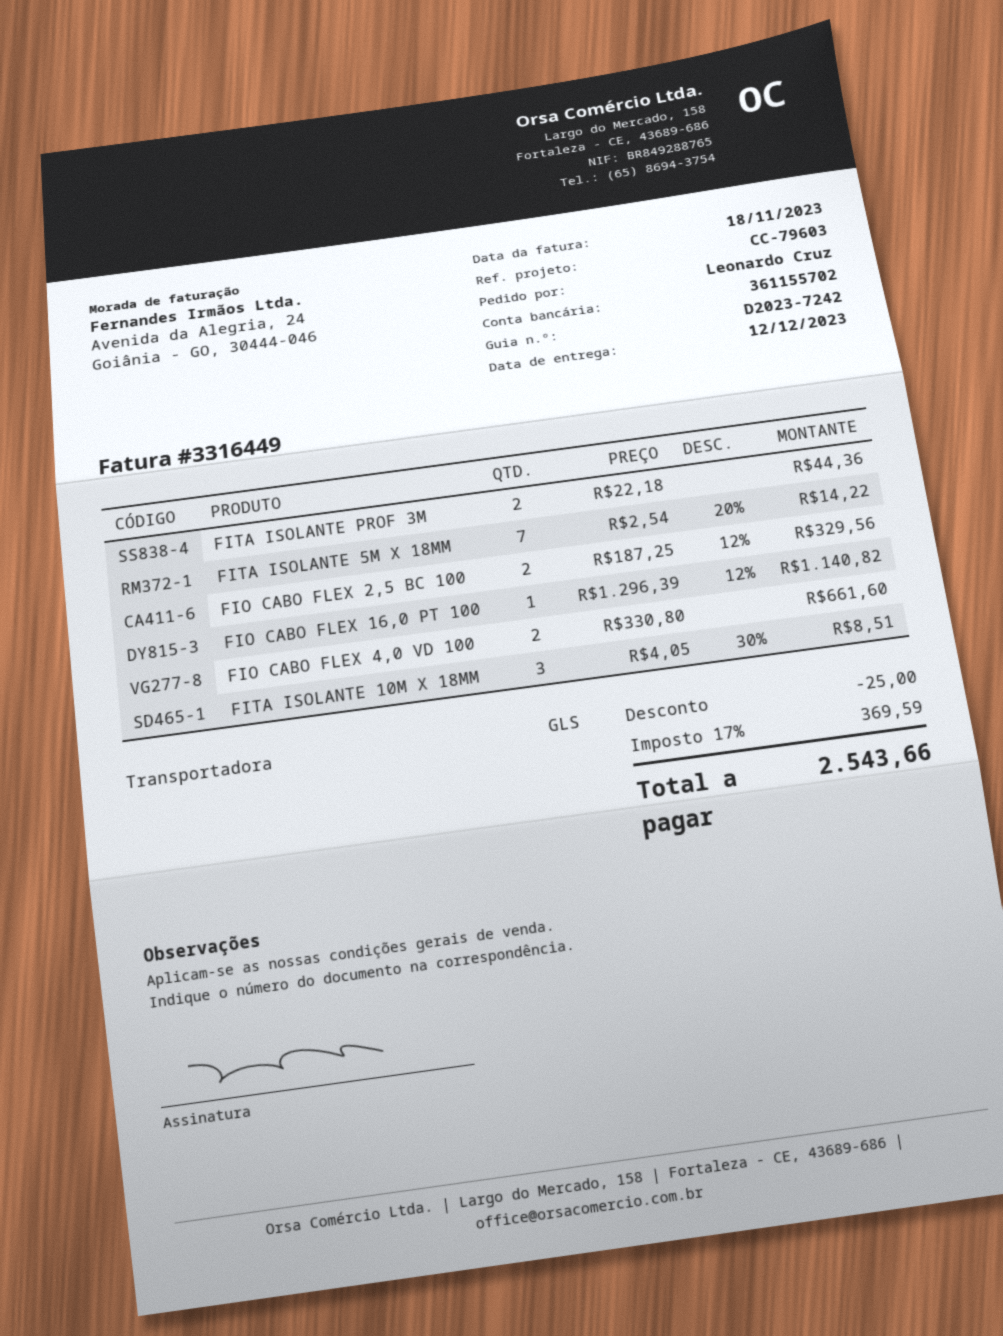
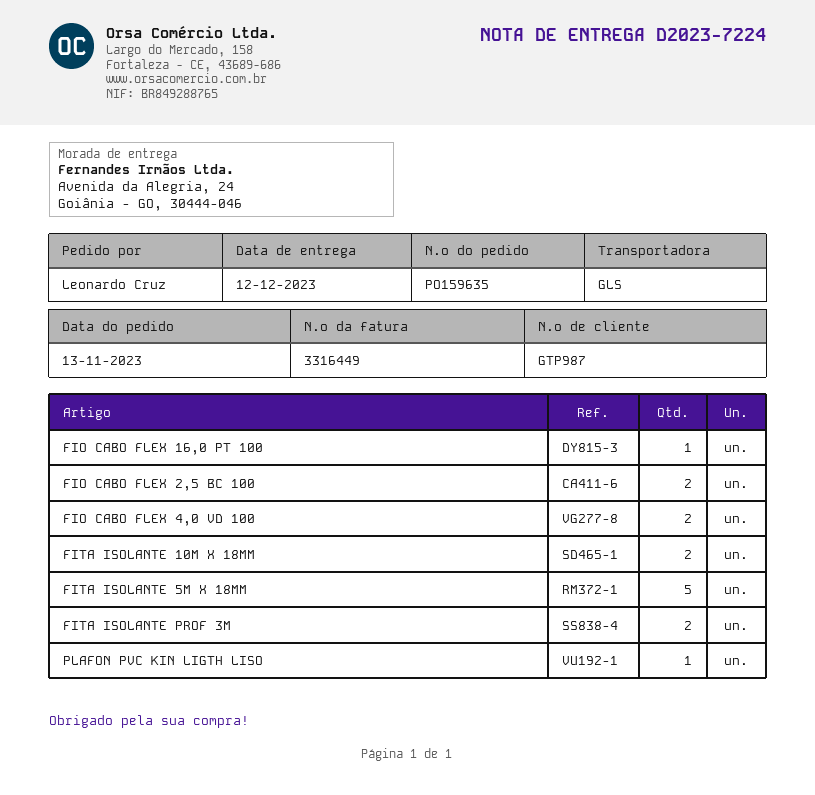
delivery note number: D2023-7242 -> D2023-7224
FITA ISOLANTE 5M X 18MM: 7 -> 5
FITA ISOLANTE 10M X 18MM: 3 -> 2
PLAFON PVC KIN LIGTH LISO: none -> 1

